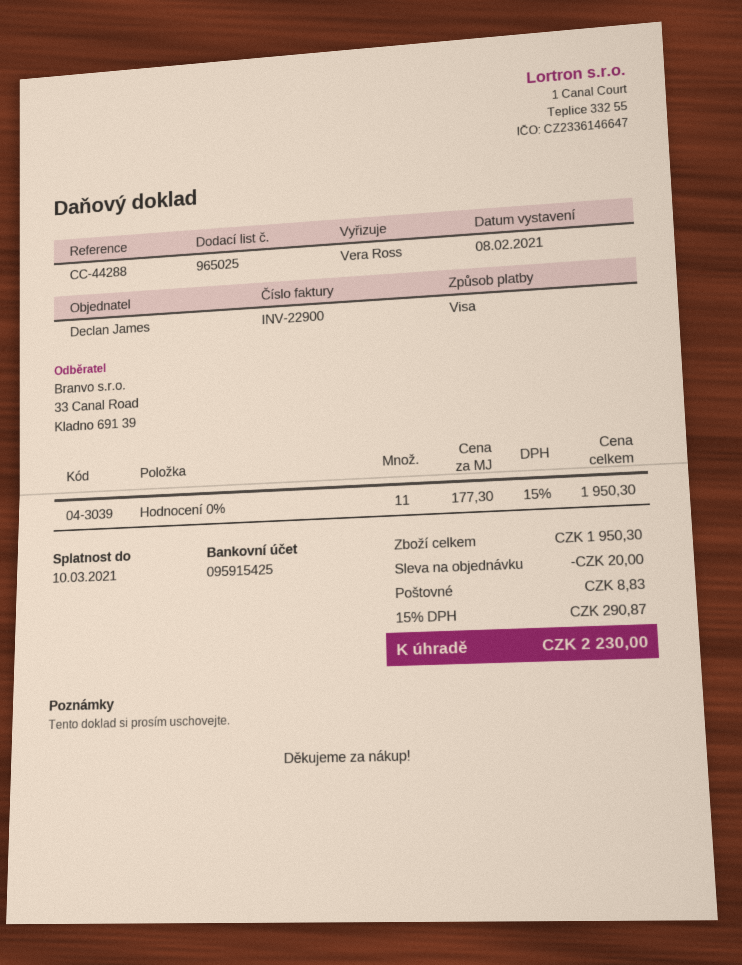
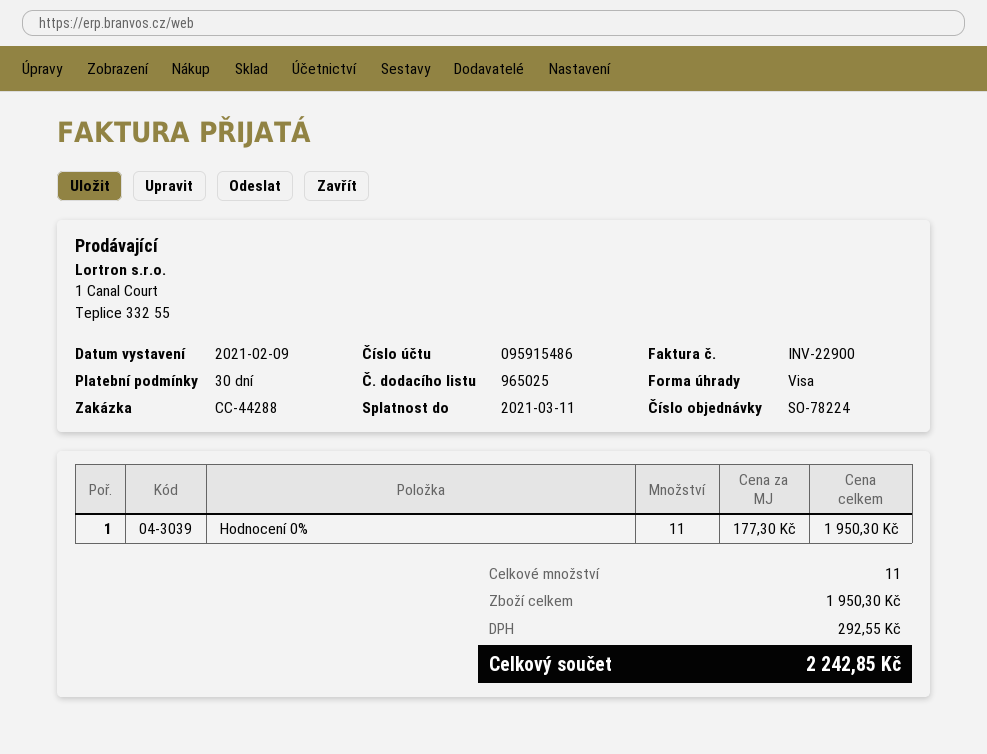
invoice date: 2021-02-08 -> 2021-02-09
due date: 2021-03-10 -> 2021-03-11
bank account: 095915425 -> 095915486
discount: 20.00 -> none
shipping: 8.83 -> none
tax: 290.87 -> 292.55
total: 2230.00 -> 2242.85

